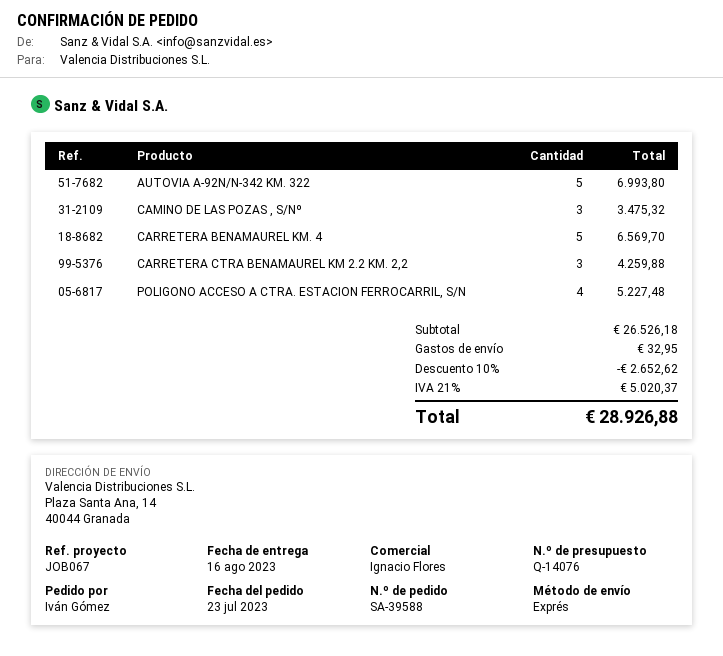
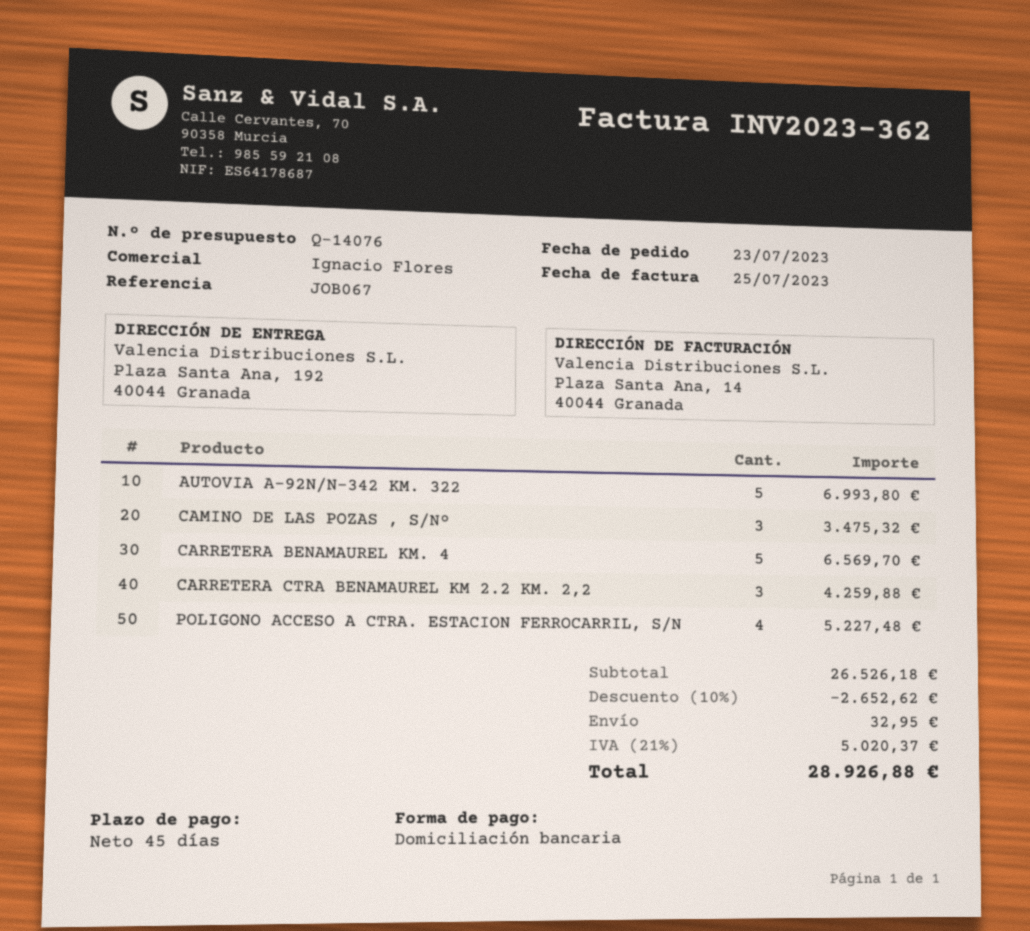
ship to: Plaza Santa Ana, 14, 40044 Granada -> Plaza Santa Ana, 192, 40044 Granada

